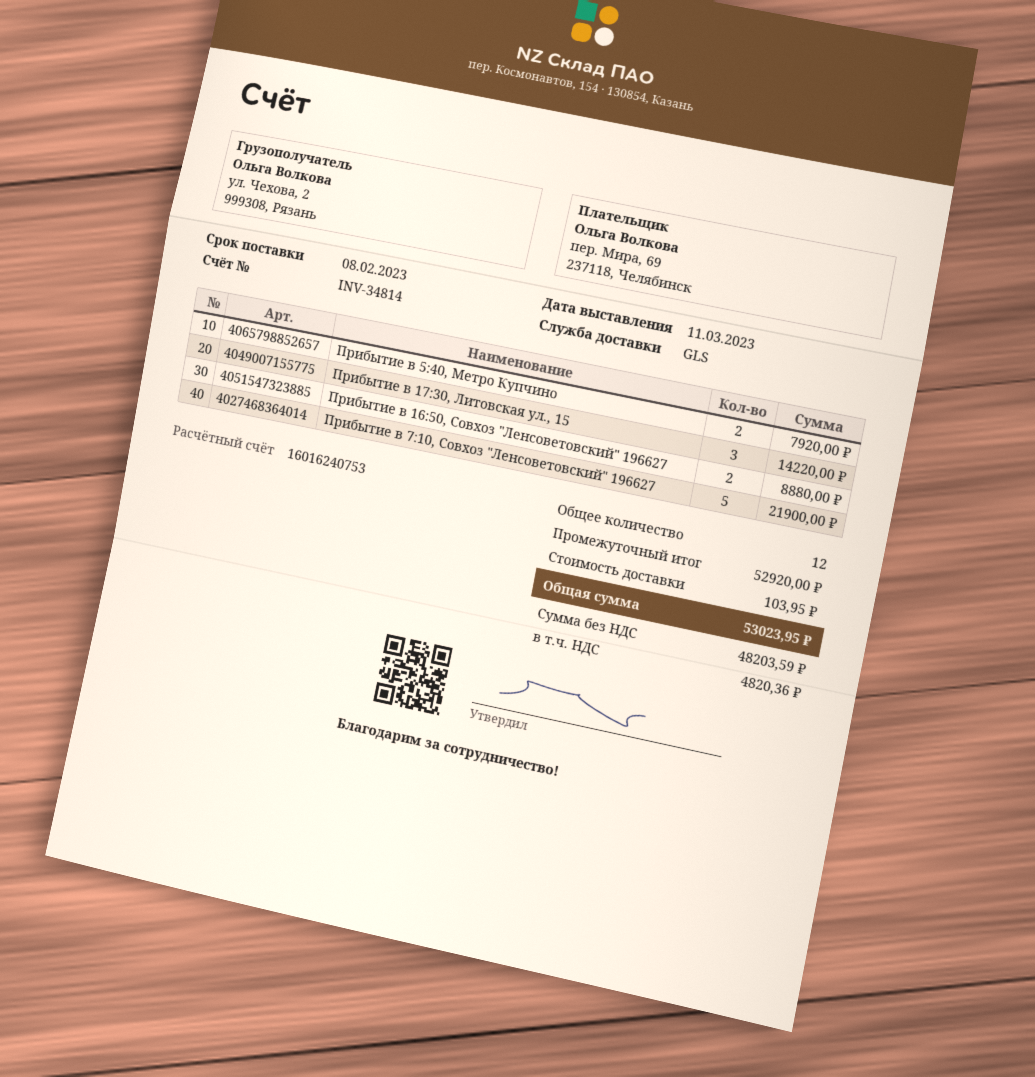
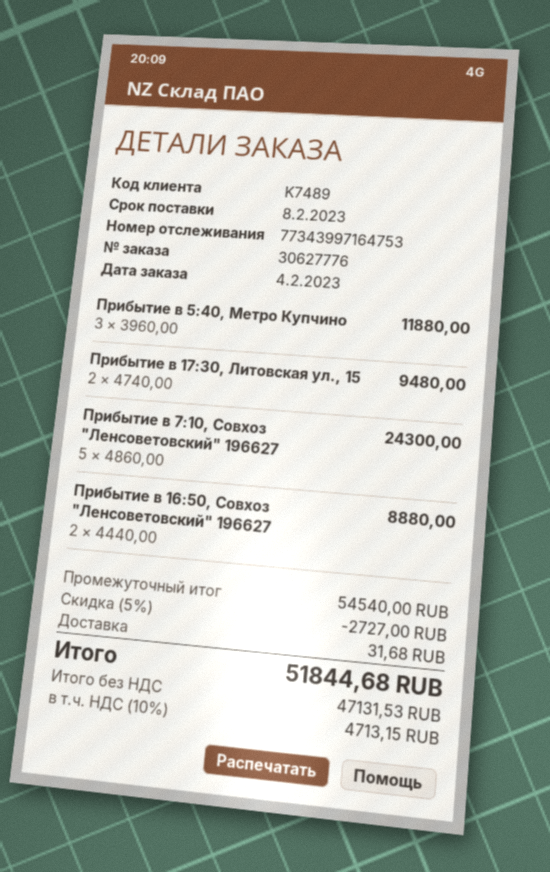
Прибытие в 5:40, Метро Купчино: 2 for 7920.00 -> 3 for 11880.00
Прибытие в 17:30, Литовская ул., 15: 3 for 14220.00 -> 2 for 9480.00
Прибытие в 7:10, Совхоз "Ленсоветовский" 196627: 5 for 21900.00 -> 5 for 24300.00
subtotal: 52920.00 -> 54540.00
discount: none -> 5% = 2727.00
shipping: 103.95 -> 31.68
net: 48203.59 -> 47131.53
tax: 4820.36 -> 4713.15
total: 53023.95 -> 51844.68

